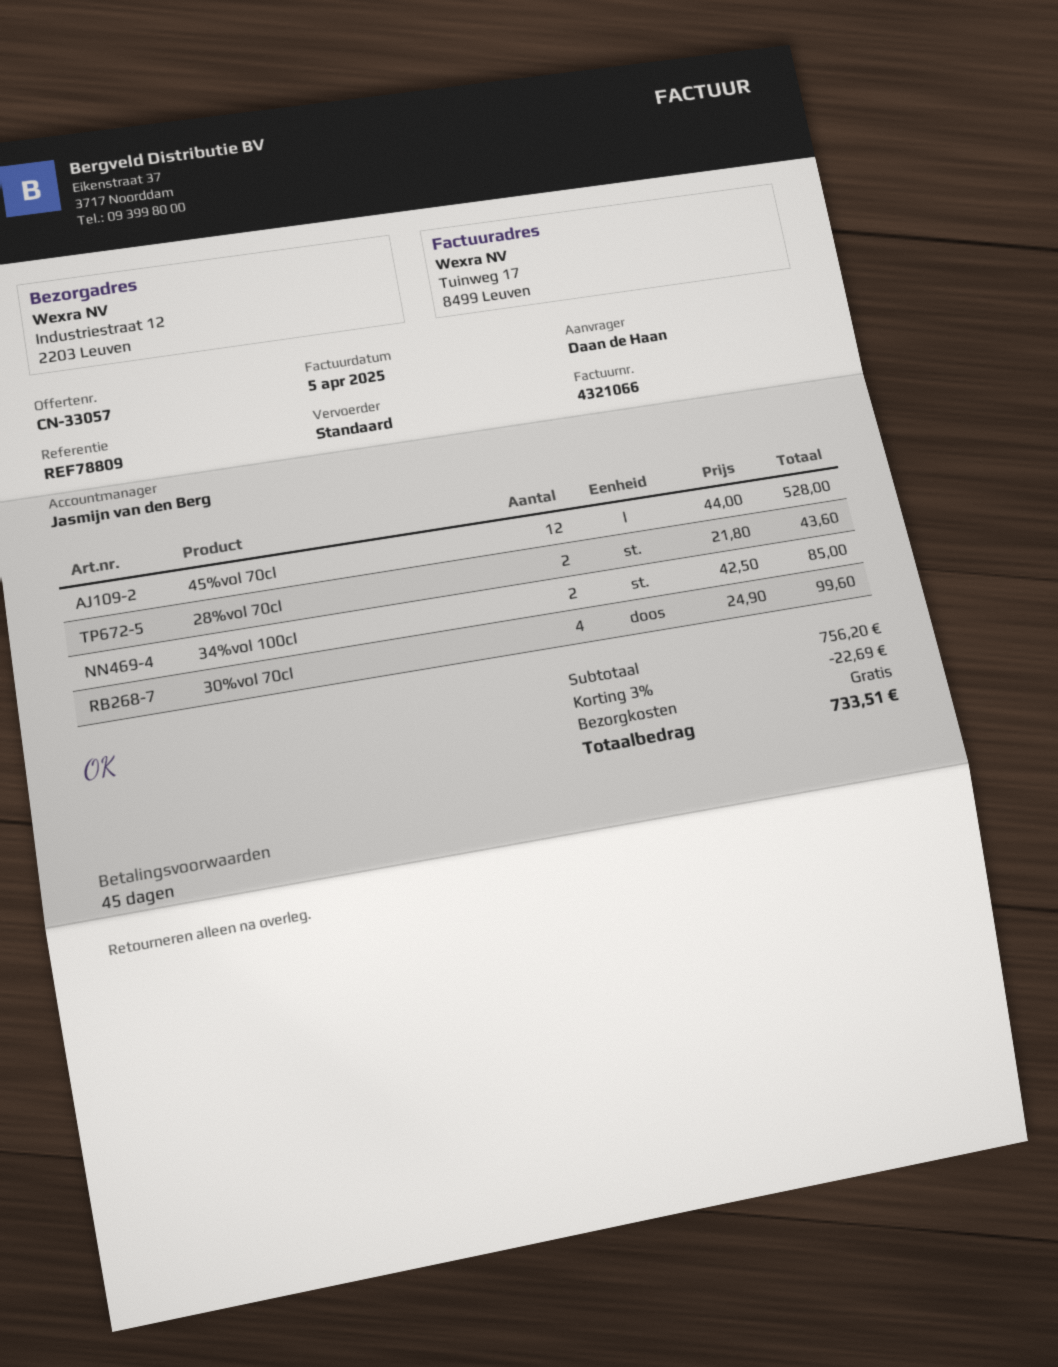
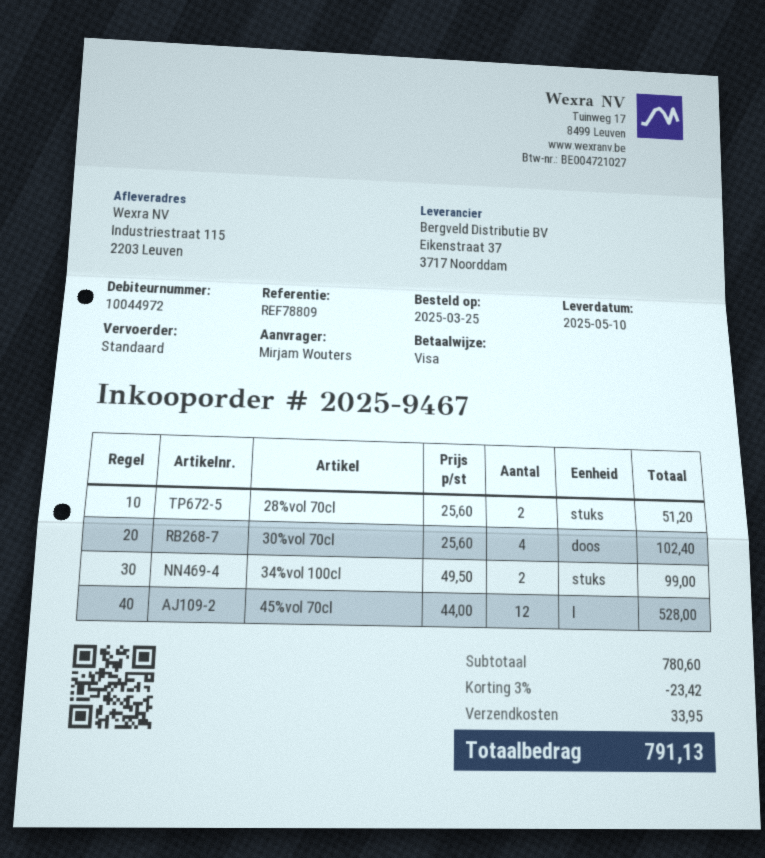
ordered by: Daan de Haan -> Mirjam Wouters
ship to: Industriestraat 12, 2203 Leuven -> Industriestraat 115, 2203 Leuven
28%vol 70cl: 2 x 21.80 = 43.60 -> 2 x 25.60 = 51.20
34%vol 100cl: 2 x 42.50 = 85.00 -> 2 x 49.50 = 99.00
30%vol 70cl: 4 x 24.90 = 99.60 -> 4 x 25.60 = 102.40
subtotal: 756.20 -> 780.60
discount: 3% = 22.69 -> 3% = 23.42
shipping: 0.00 -> 33.95
total: 733.51 -> 791.13

